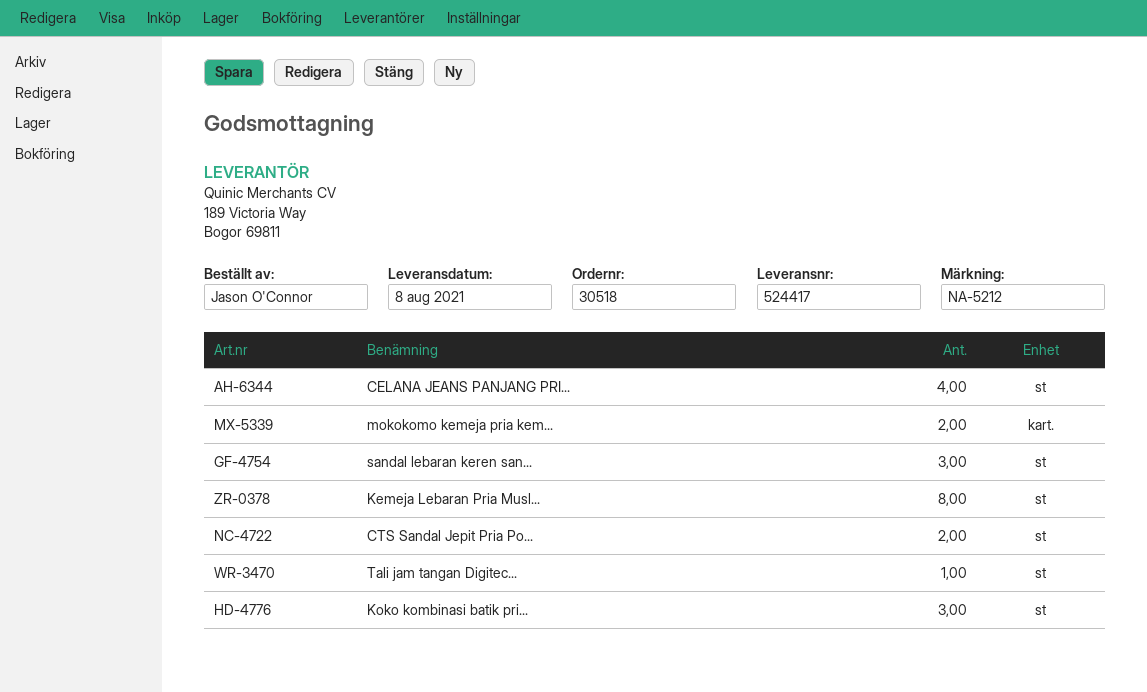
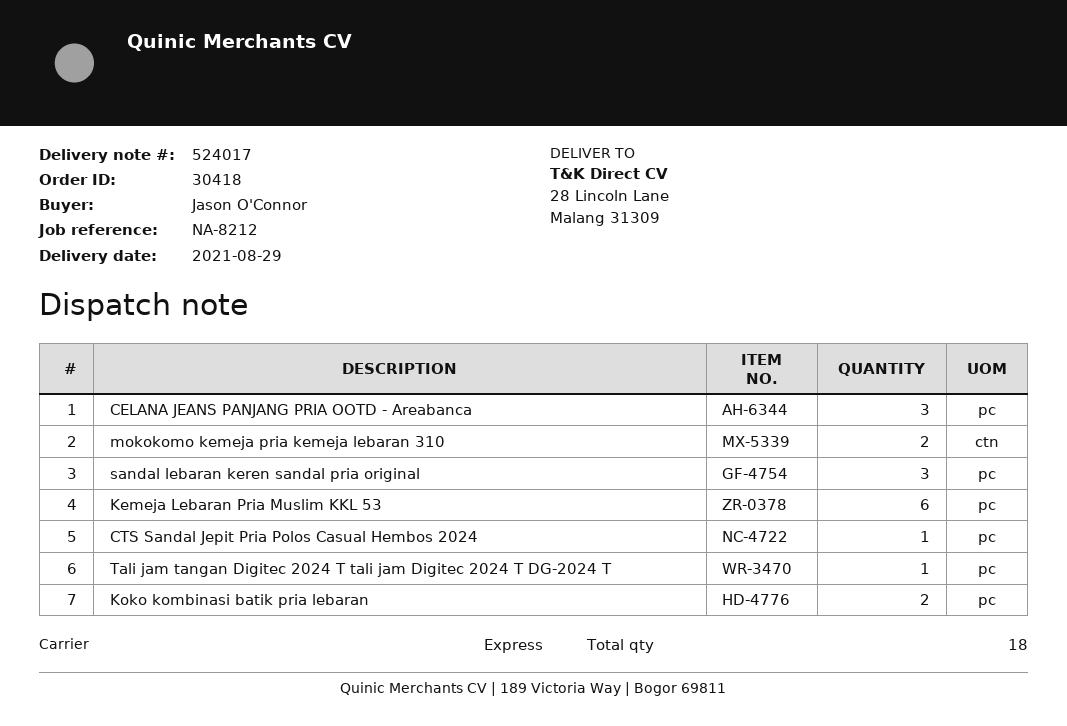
order number: 30518 -> 30418
delivery note number: 524417 -> 524017
delivery date: 2021-08-08 -> 2021-08-29
reference: NA-5212 -> NA-8212
CELANA JEANS PANJANG PRI...: 4 -> 3
Kemeja Lebaran Pria Musl...: 8 -> 6
CTS Sandal Jepit Pria Po...: 2 -> 1
Koko kombinasi batik pri...: 3 -> 2

